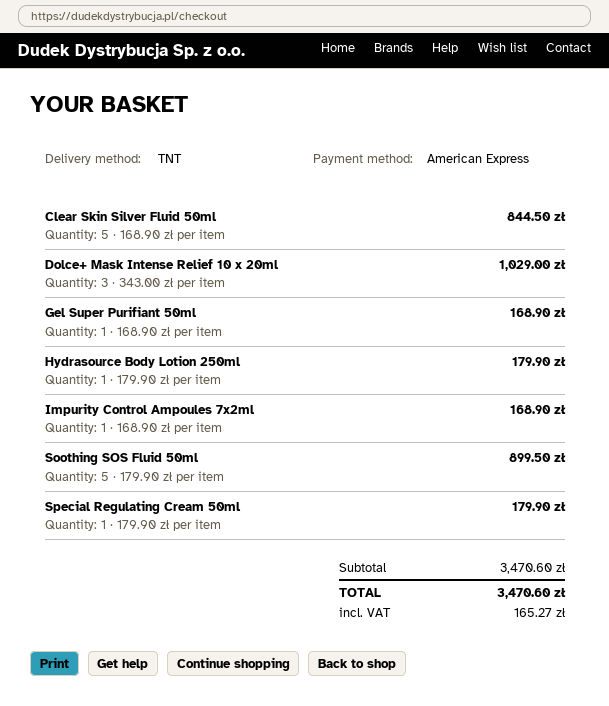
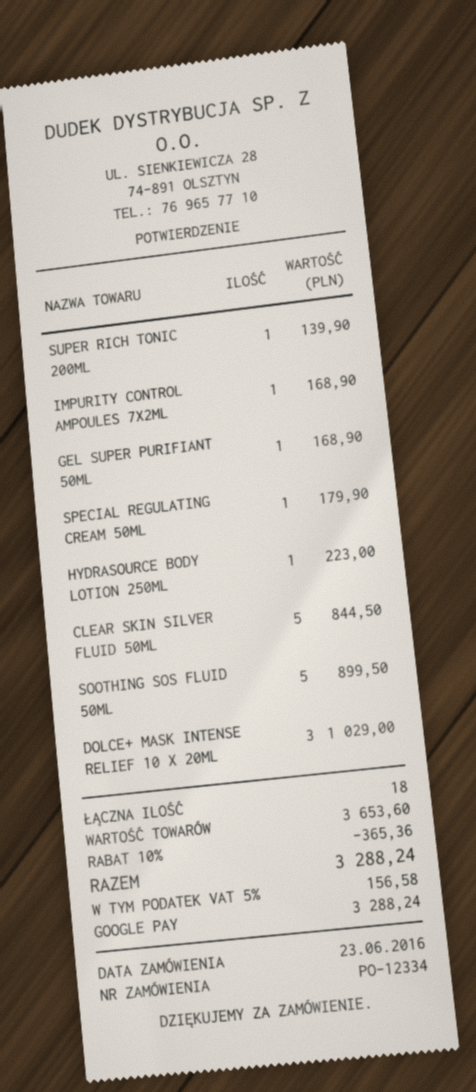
payment method: American Express -> Google Pay
Hydrasource Body Lotion 250ml: 1 for 179.90 -> 1 for 223.00
SUPER RICH TONIC 200ML: none -> 1 for 139.90
subtotal: 3470.60 -> 3653.60
discount: none -> 10% = 365.36
tax: 165.27 -> 156.58
total: 3470.60 -> 3288.24

